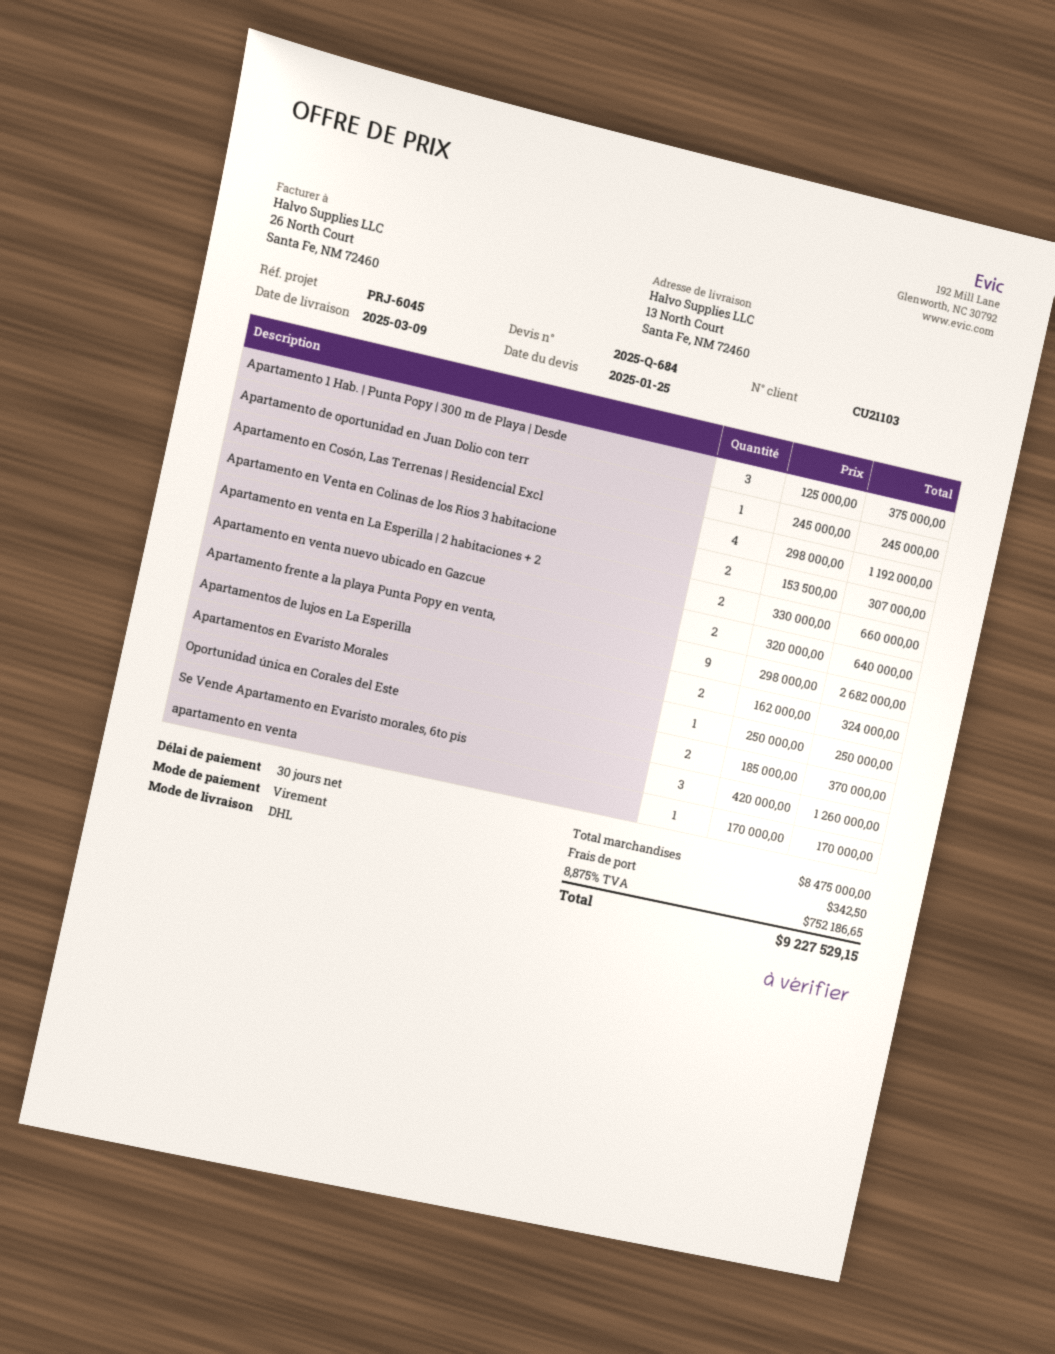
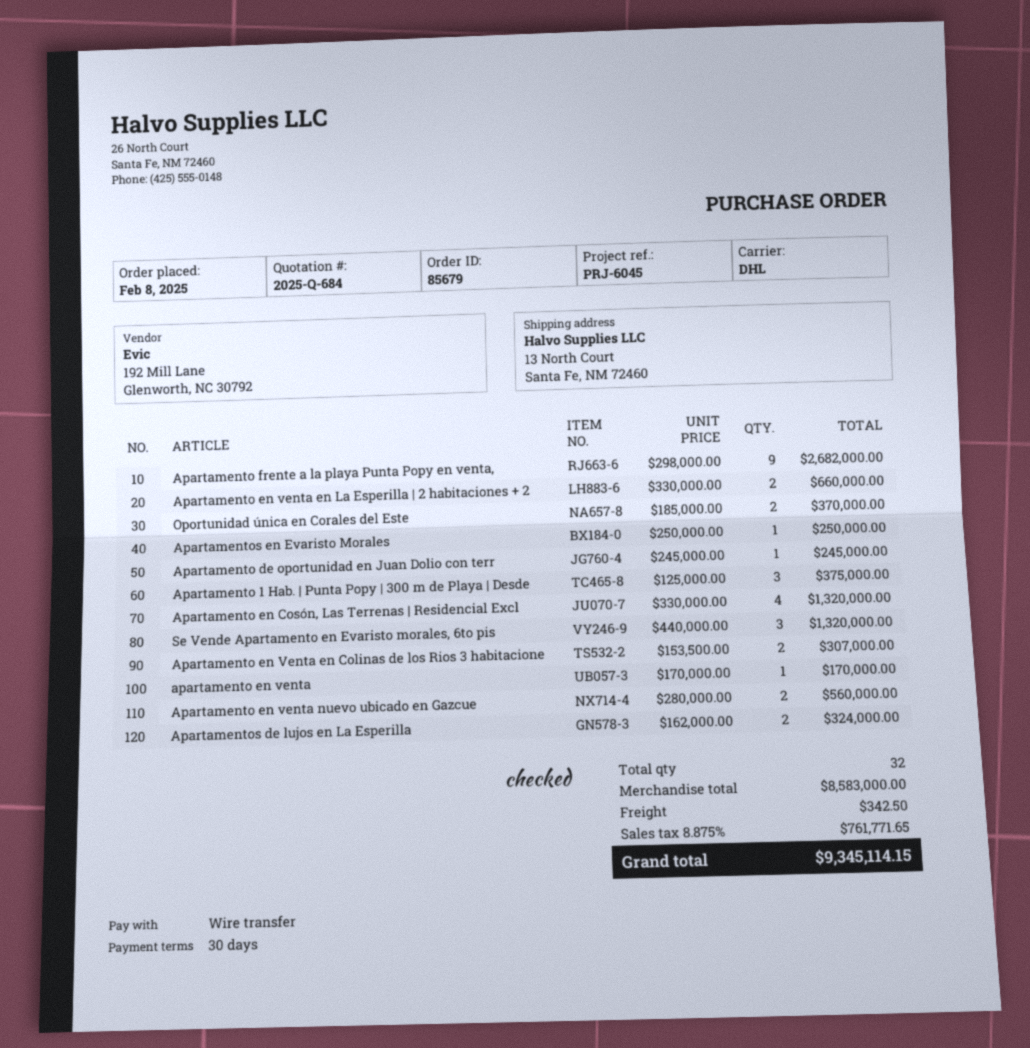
Apartamento en Cosón, Las Terrenas | Residencial Excl: 4 x 298000.00 = 1192000.00 -> 4 x 330000.00 = 1320000.00
Apartamento en venta nuevo ubicado en Gazcue: 2 x 320000.00 = 640000.00 -> 2 x 280000.00 = 560000.00
Se Vende Apartamento en Evaristo morales, 6to pis: 3 x 420000.00 = 1260000.00 -> 3 x 440000.00 = 1320000.00
subtotal: 8475000.00 -> 8583000.00
tax: 8.875% = 752186.65 -> 8.875% = 761771.65
total: 9227529.15 -> 9345114.15

